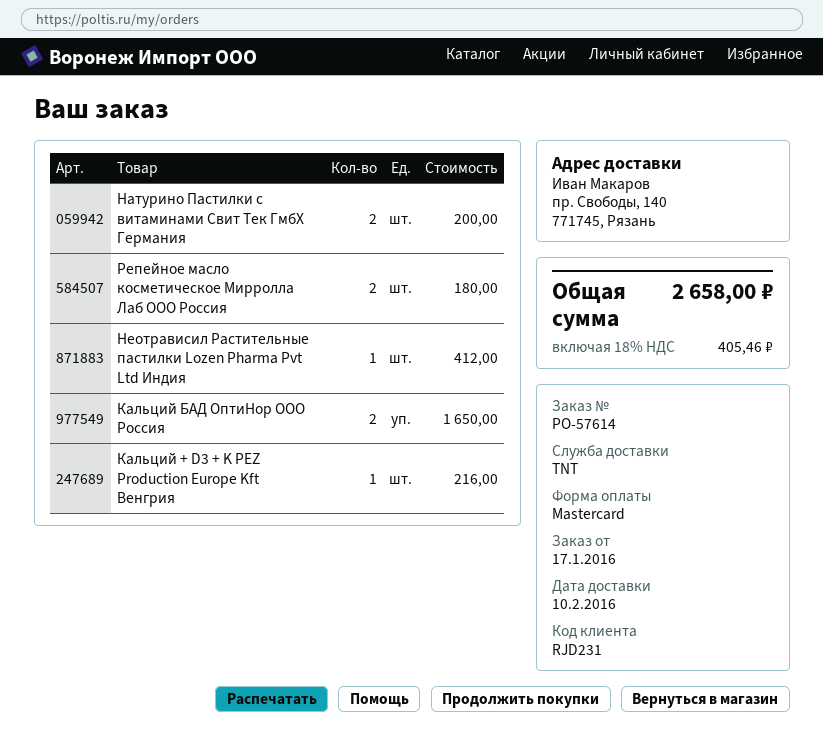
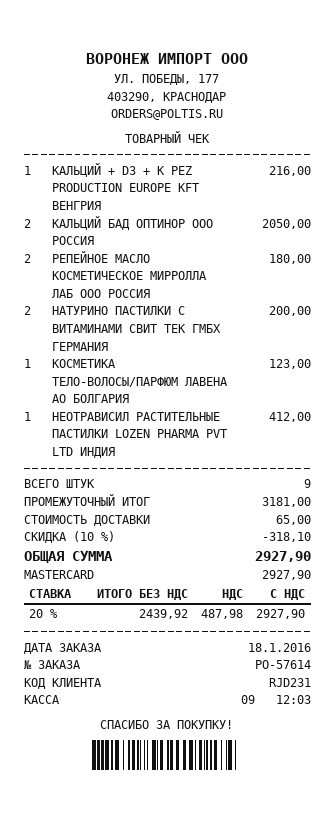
order date: 2016-01-17 -> 2016-01-18
Кальций БАД ОптиНор ООО Россия: 2 for 1650.00 -> 2 for 2050.00
КОСМЕТИКА ТЕЛО-ВОЛОСЫ/ПАРФЮМ ЛАВЕНА АО БОЛГАРИЯ: none -> 1 for 123.00
discount: none -> 10% = 318.10
shipping: none -> 65.00
tax: 18% = 405.46 -> 20% = 487.98
total: 2658.00 -> 2927.90

